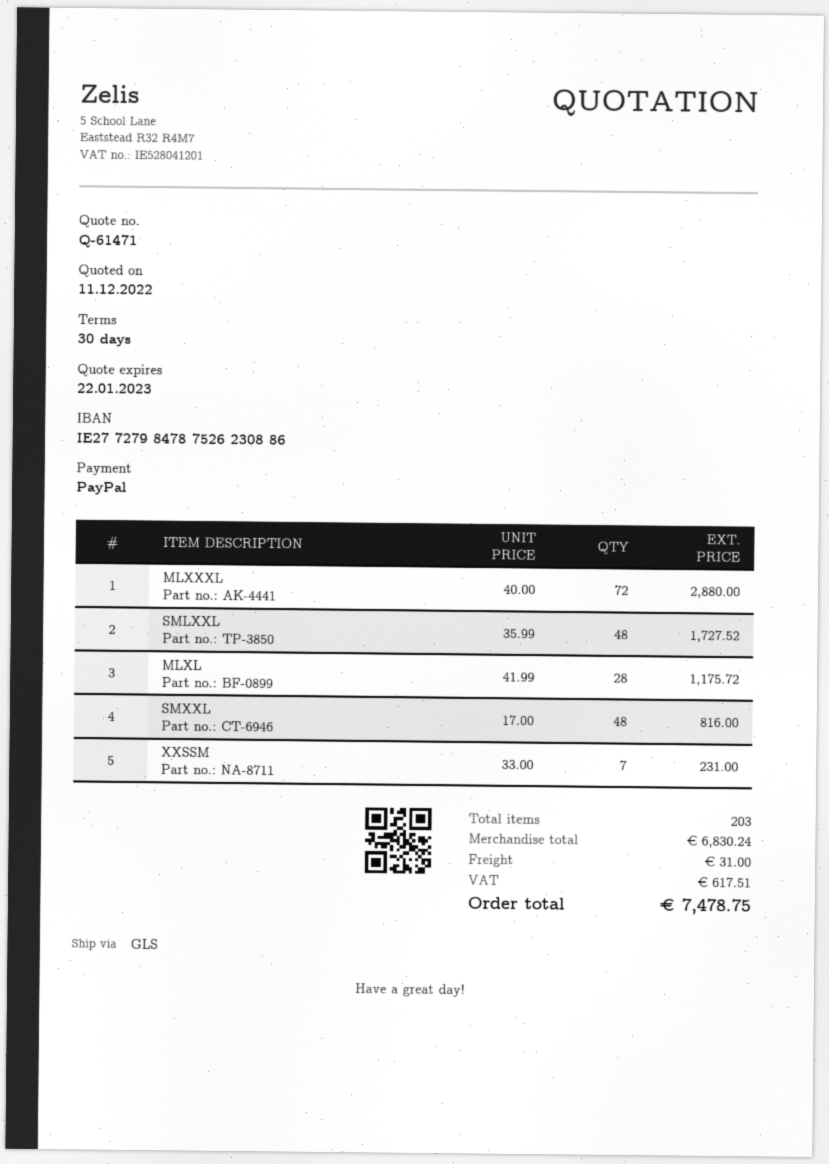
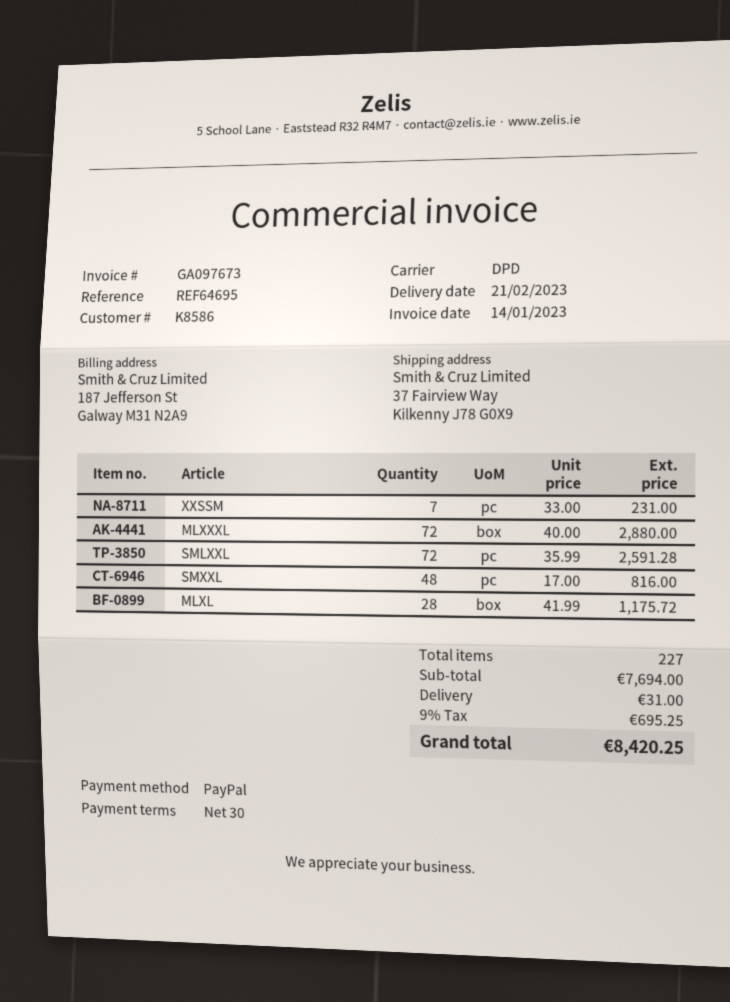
shipping method: GLS -> DPD
SMLXXL: 48 x 35.99 = 1727.52 -> 72 x 35.99 = 2591.28
total quantity: 203 -> 227
subtotal: 6830.24 -> 7694.00
tax: 617.51 -> 695.25
total: 7478.75 -> 8420.25

